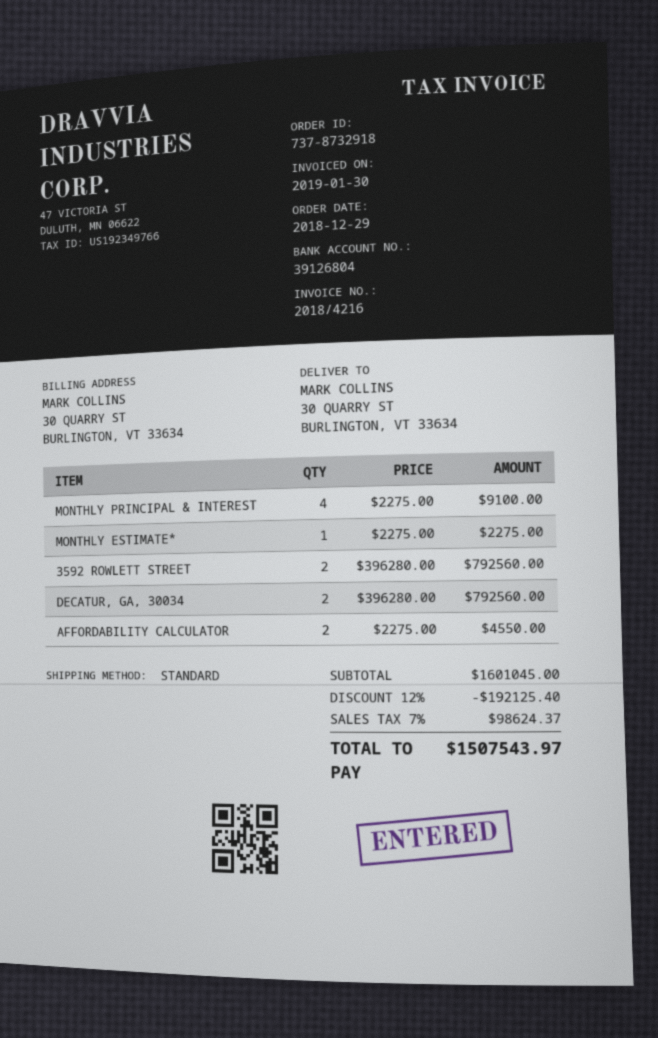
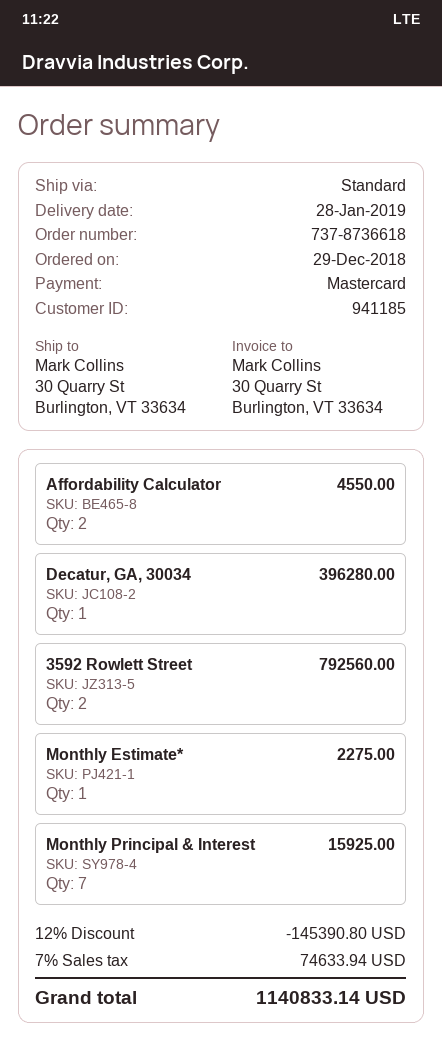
order number: 737-8732918 -> 737-8736618
MONTHLY PRINCIPAL & INTEREST: 4 for 9100.00 -> 7 for 15925.00
DECATUR, GA, 30034: 2 for 792560.00 -> 1 for 396280.00
discount: 12% = 192125.40 -> 12% = 145390.80
tax: 7% = 98624.37 -> 7% = 74633.94
total: 1507543.97 -> 1140833.14

